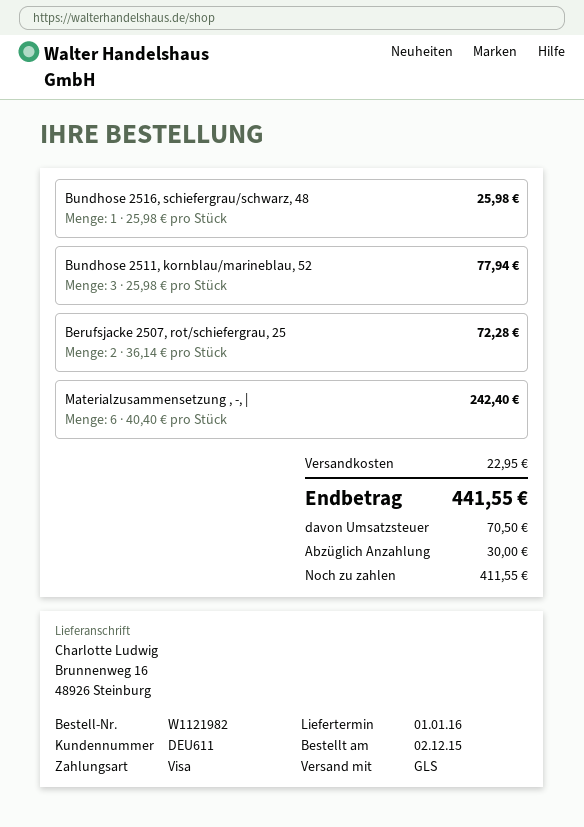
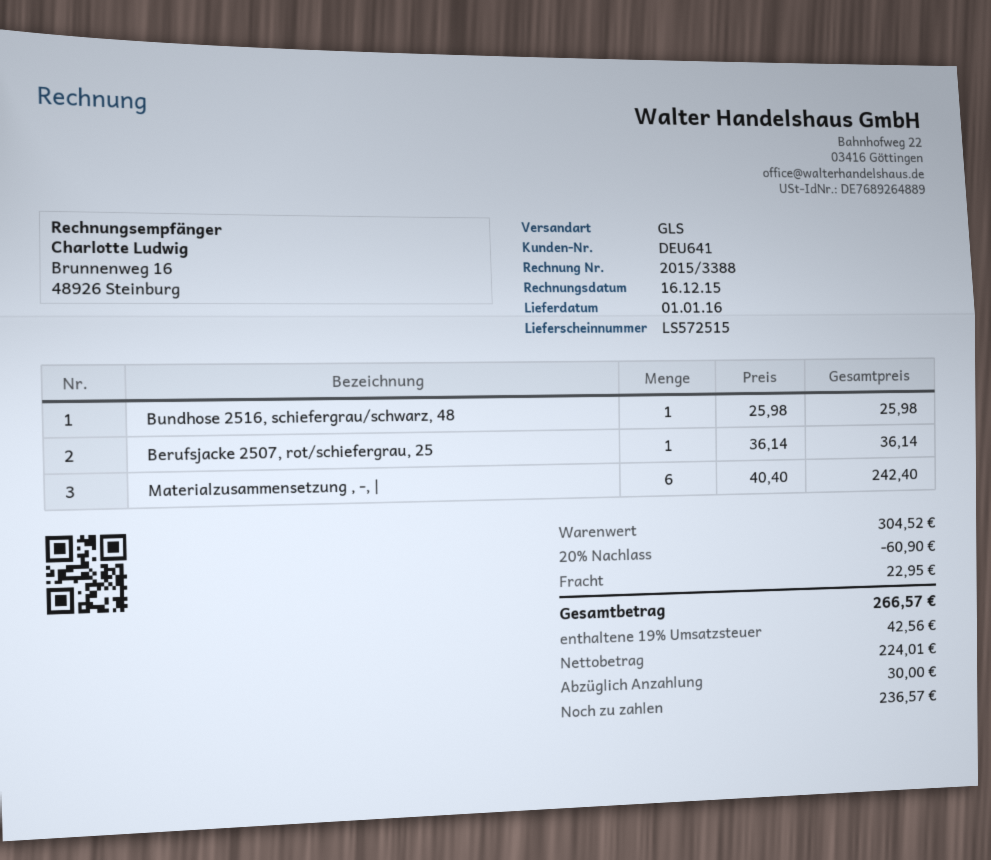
customer number: DEU611 -> DEU641
Bundhose 2511, kornblau/marineblau, 52: 3 x 25.98 = 77.94 -> none
Berufsjacke 2507, rot/schiefergrau, 25: 2 x 36.14 = 72.28 -> 1 x 36.14 = 36.14
discount: none -> 20% = 60.90
tax: 70.50 -> 42.56
total: 441.55 -> 266.57
balance: 411.55 -> 236.57

